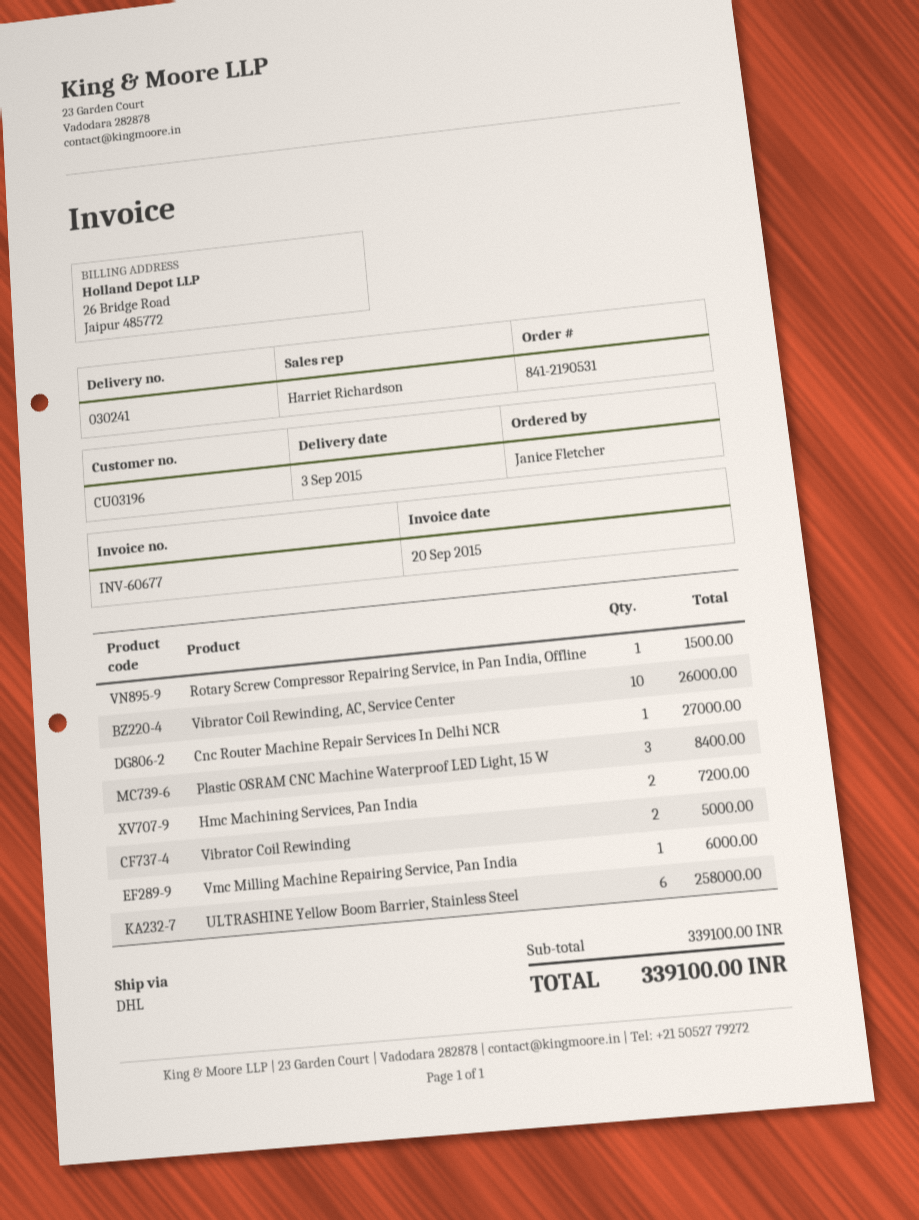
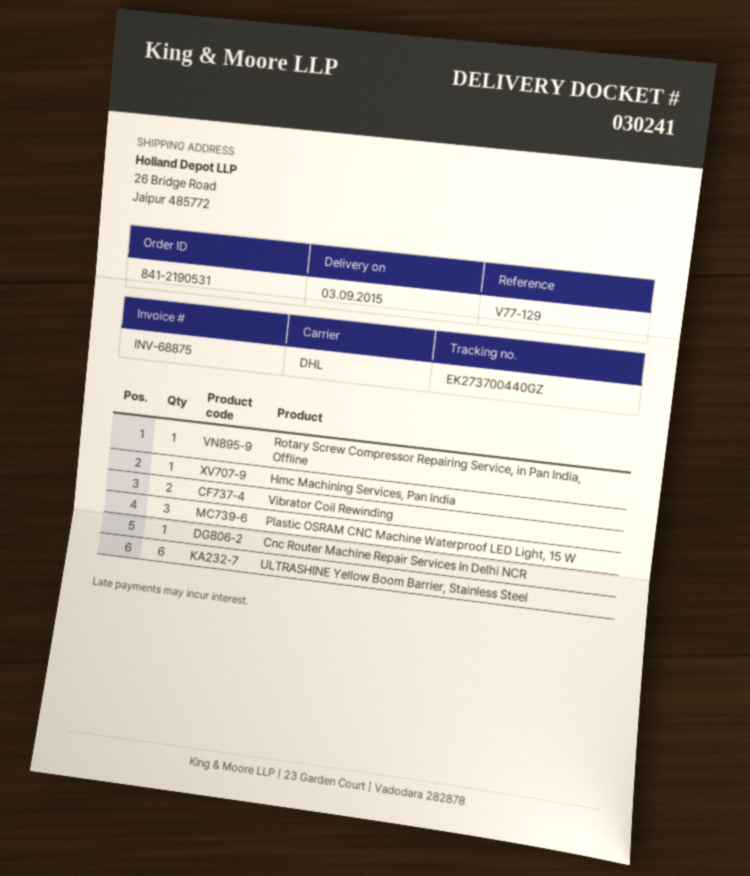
invoice number: INV-60677 -> INV-68875
Vibrator Coil Rewinding, AC, Service Center: 10 -> none
Hmc Machining Services, Pan India: 2 -> 1
Vmc Milling Machine Repairing Service, Pan India: 1 -> none

